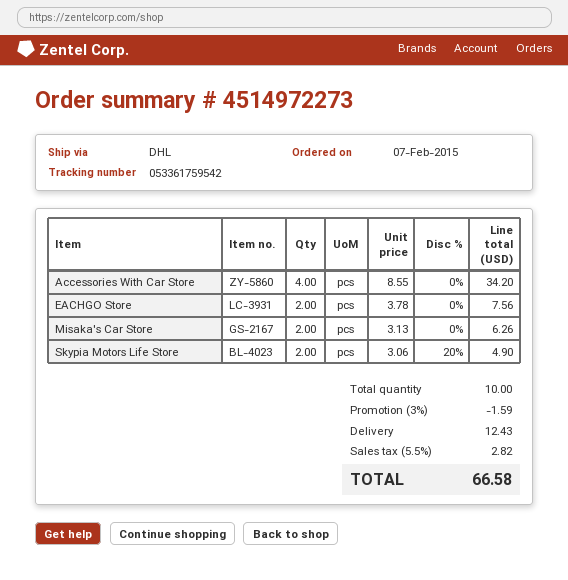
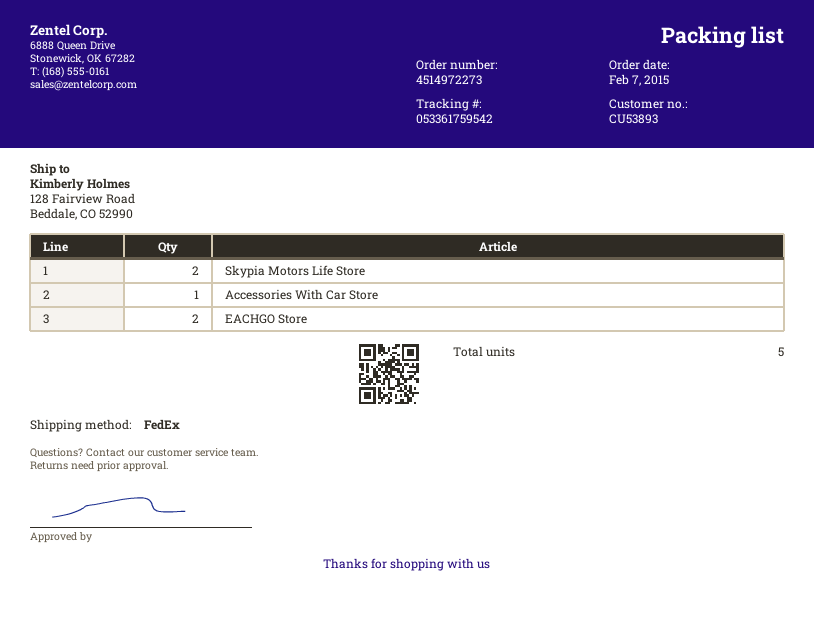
shipping method: DHL -> FedEx
Accessories With Car Store: 4 -> 1
Misaka's Car Store: 2 -> none
total quantity: 10 -> 5

